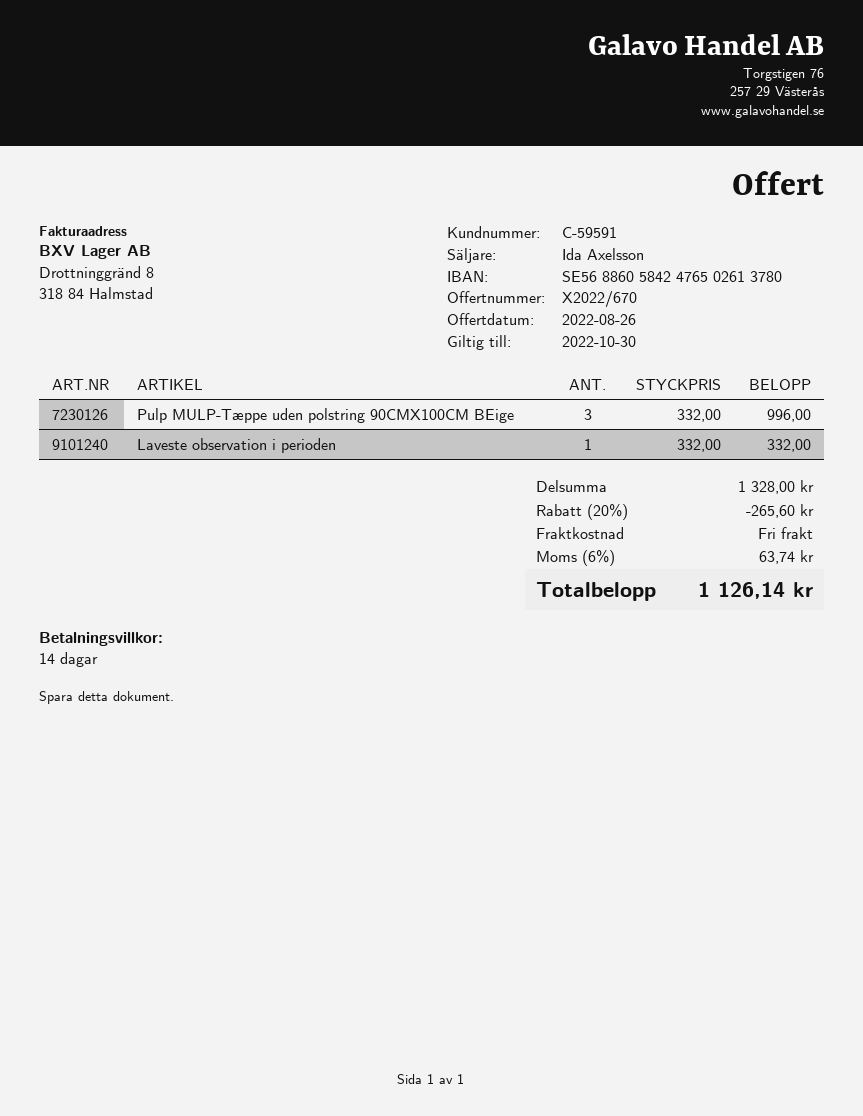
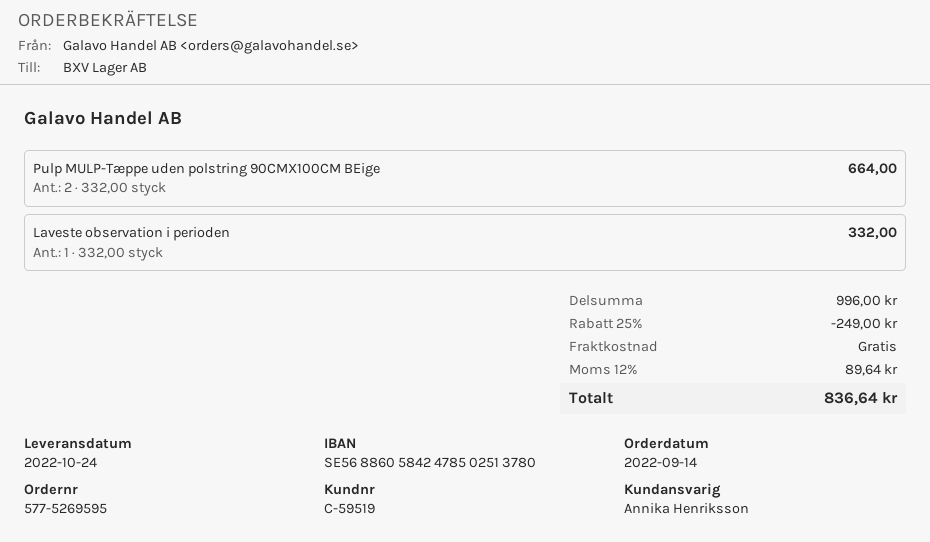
customer number: C-59591 -> C-59519
sales rep: Ida Axelsson -> Annika Henriksson
bank account: SE5688605842476502613780 -> SE5688605842478502513780
Pulp MULP-Tæppe uden polstring 90CMX100CM BEige: 3 x 332.00 = 996.00 -> 2 x 332.00 = 664.00
subtotal: 1328.00 -> 996.00
discount: 20% = 265.60 -> 25% = 249.00
tax: 6% = 63.74 -> 12% = 89.64
total: 1126.14 -> 836.64

